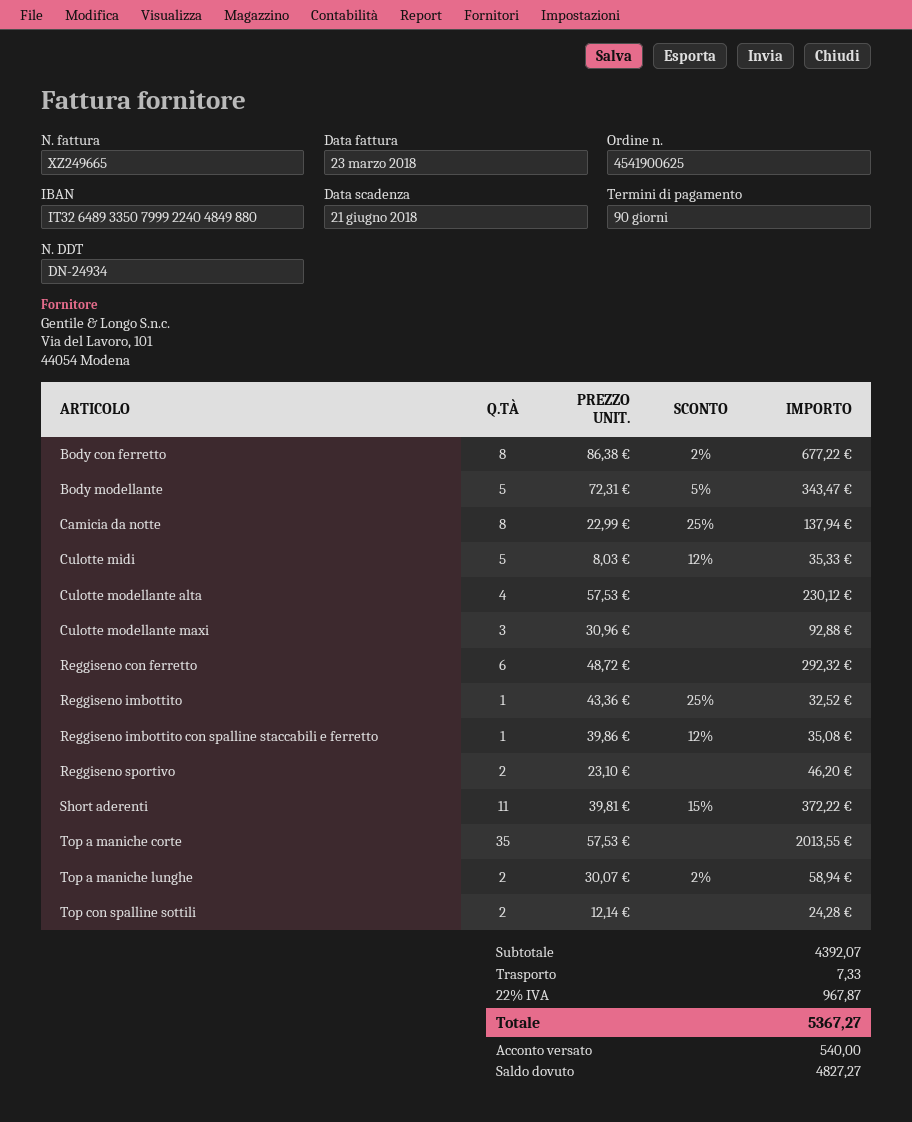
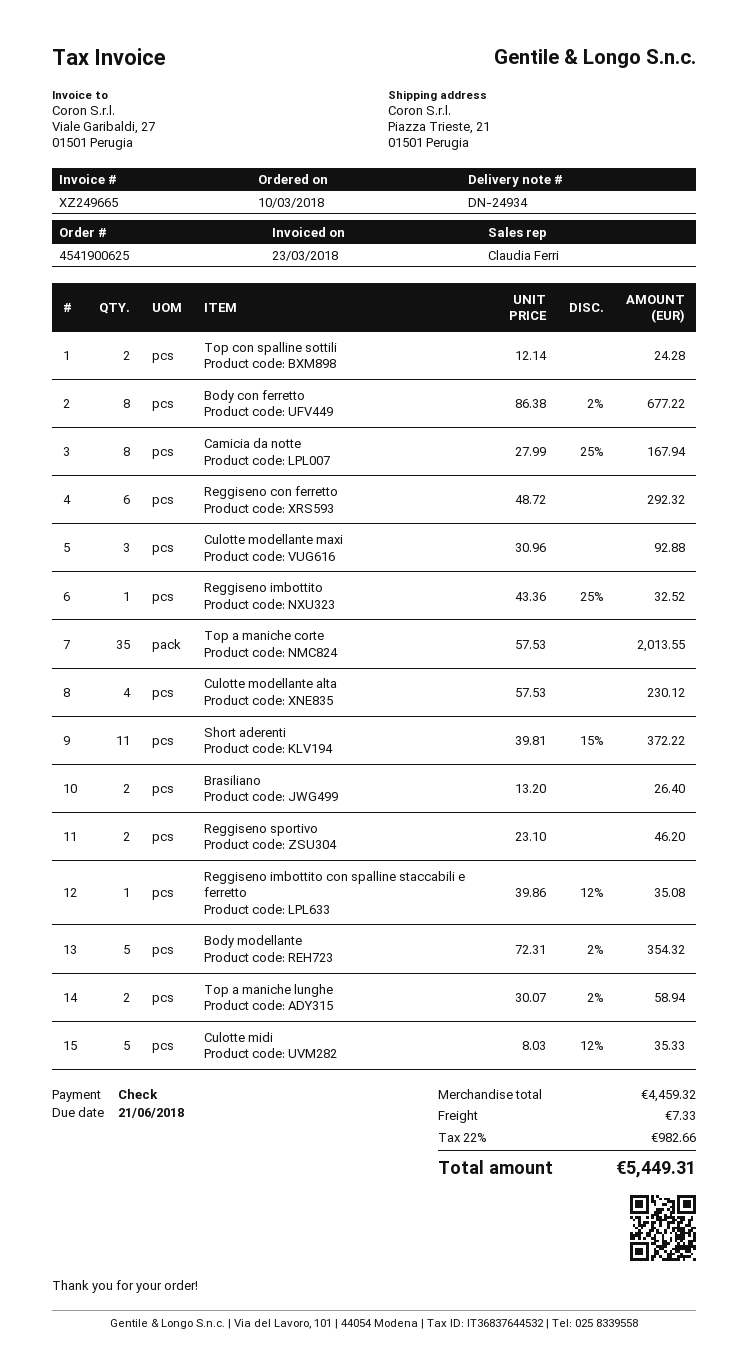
Body modellante: 5 x 72.31 - 5% = 343.47 -> 5 x 72.31 - 2% = 354.32
Camicia da notte: 8 x 22.99 - 25% = 137.94 -> 8 x 27.99 - 25% = 167.94
Brasiliano: none -> 2 x 13.20 = 26.40
subtotal: 4392.07 -> 4459.32
tax: 22% = 967.87 -> 22% = 982.66
total: 5367.27 -> 5449.31

